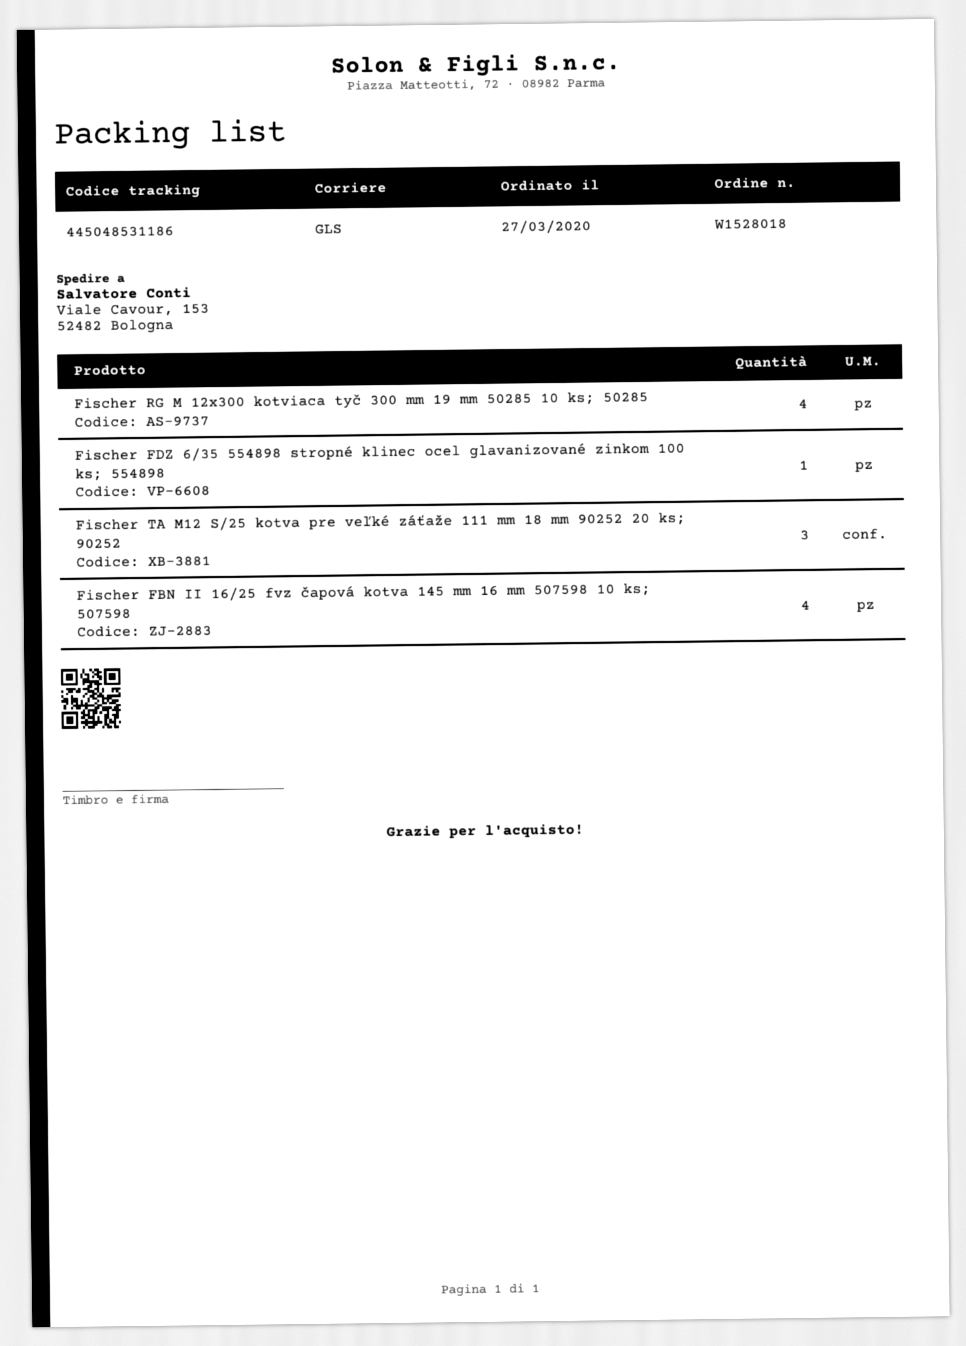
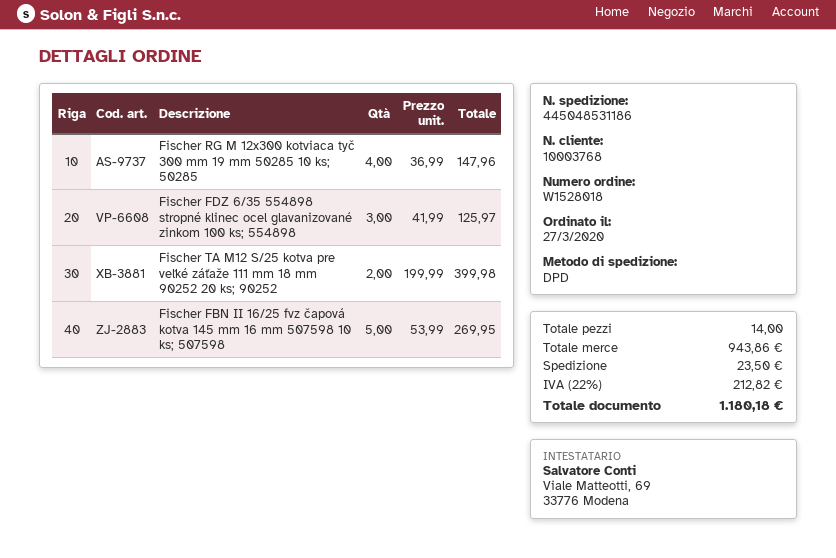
shipping method: GLS -> DPD
Fischer FDZ 6/35 554898 stropné klinec ocel glavanizované zinkom 100 ks; 554898: 1 -> 3
Fischer TA M12 S/25 kotva pre veľké záťaže 111 mm 18 mm 90252 20 ks; 90252: 3 -> 2
Fischer FBN II 16/25 fvz čapová kotva 145 mm 16 mm 507598 10 ks; 507598: 4 -> 5

